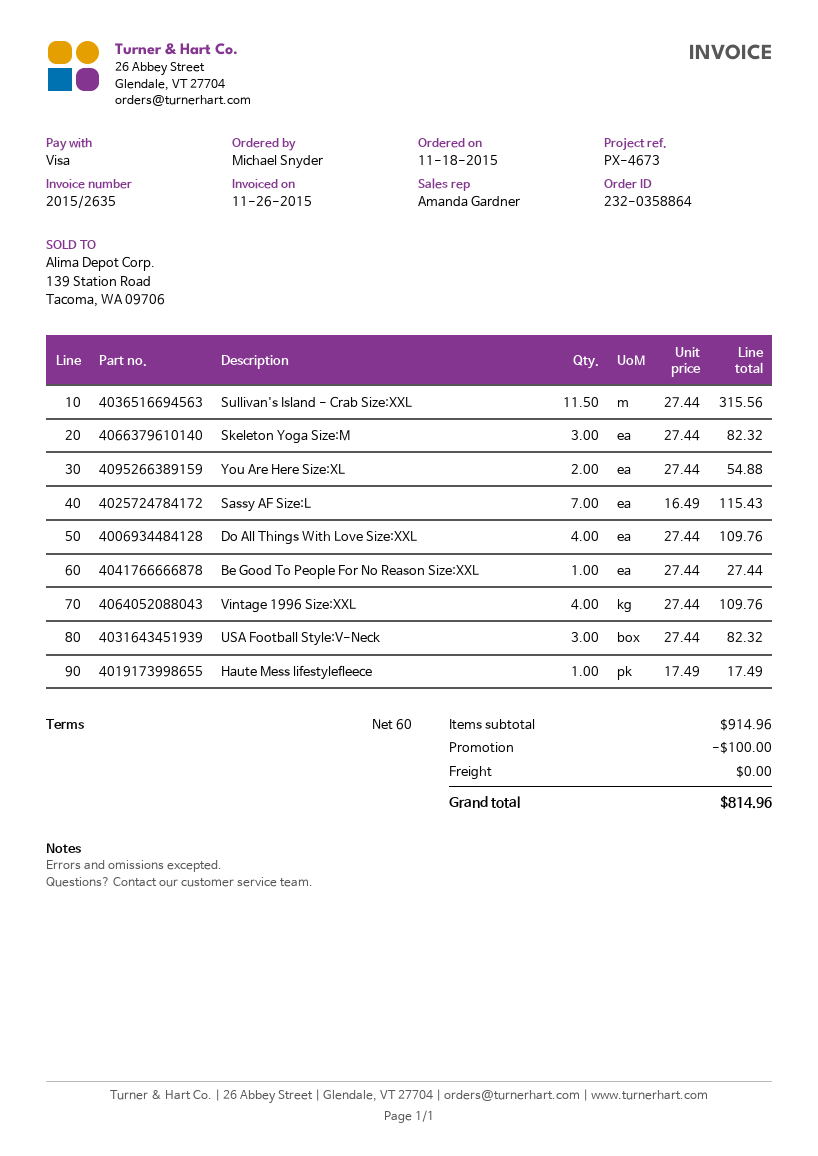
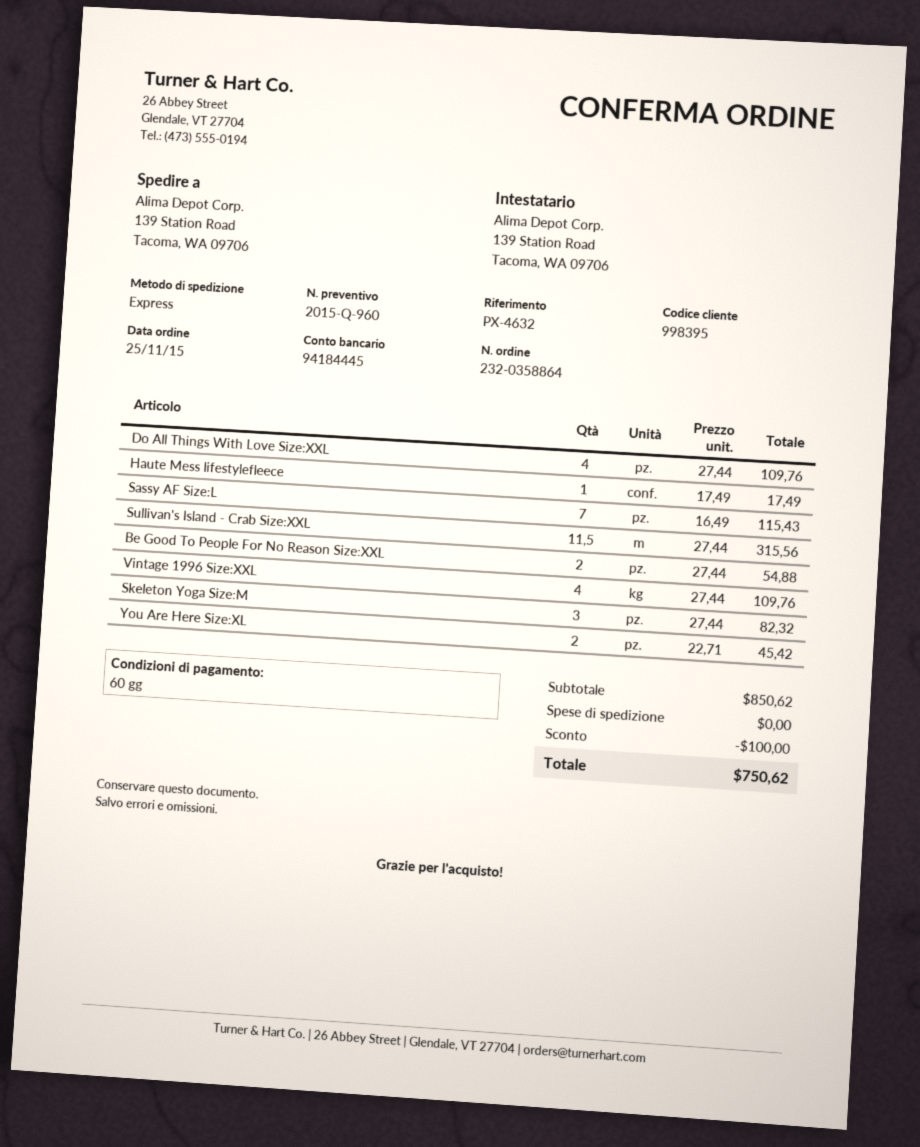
order date: 2015-11-18 -> 2015-11-25
reference: PX-4673 -> PX-4632
You Are Here Size:XL: 2 x 27.44 = 54.88 -> 2 x 22.71 = 45.42
Be Good To People For No Reason Size:XXL: 1 x 27.44 = 27.44 -> 2 x 27.44 = 54.88
USA Football Style:V-Neck: 3 x 27.44 = 82.32 -> none
subtotal: 914.96 -> 850.62
total: 814.96 -> 750.62

